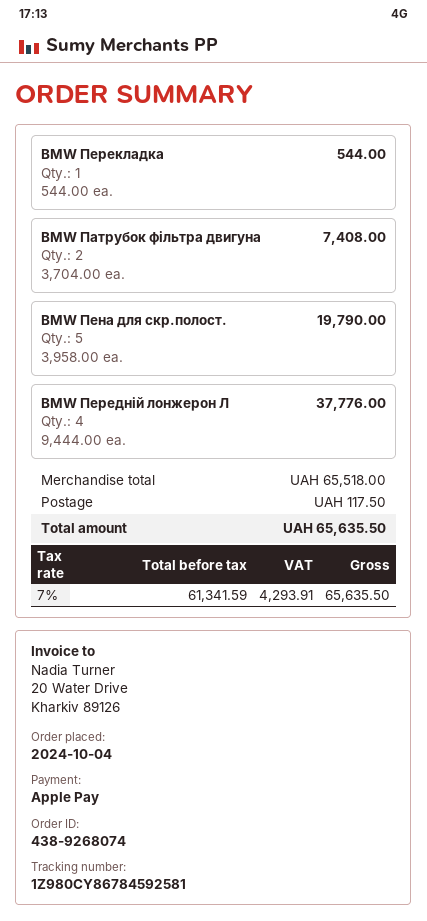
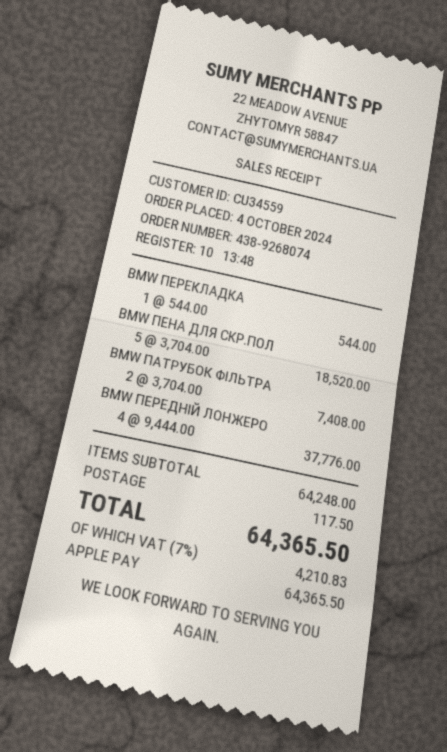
BMW Пена для скр.полост.: 5 x 3958.00 = 19790.00 -> 5 x 3704.00 = 18520.00
subtotal: 65518.00 -> 64248.00
tax: 7% = 4293.91 -> 7% = 4210.83
total: 65635.50 -> 64365.50

